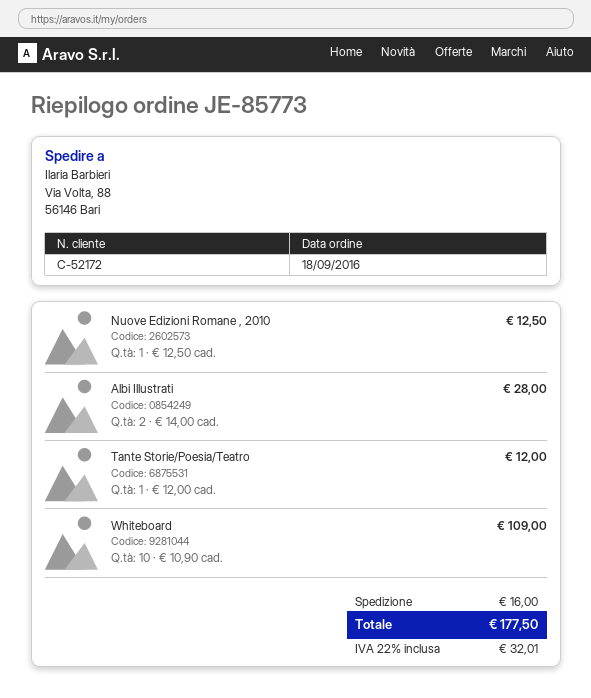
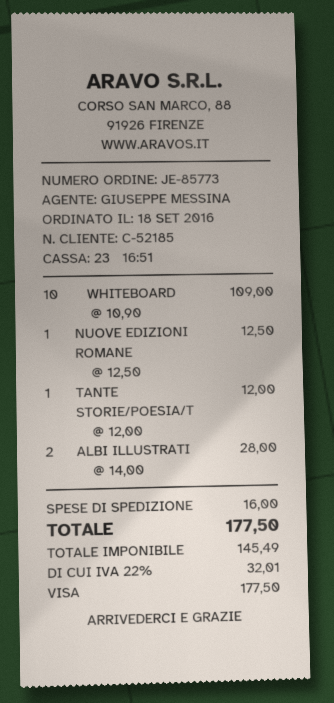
customer number: C-52172 -> C-52185

